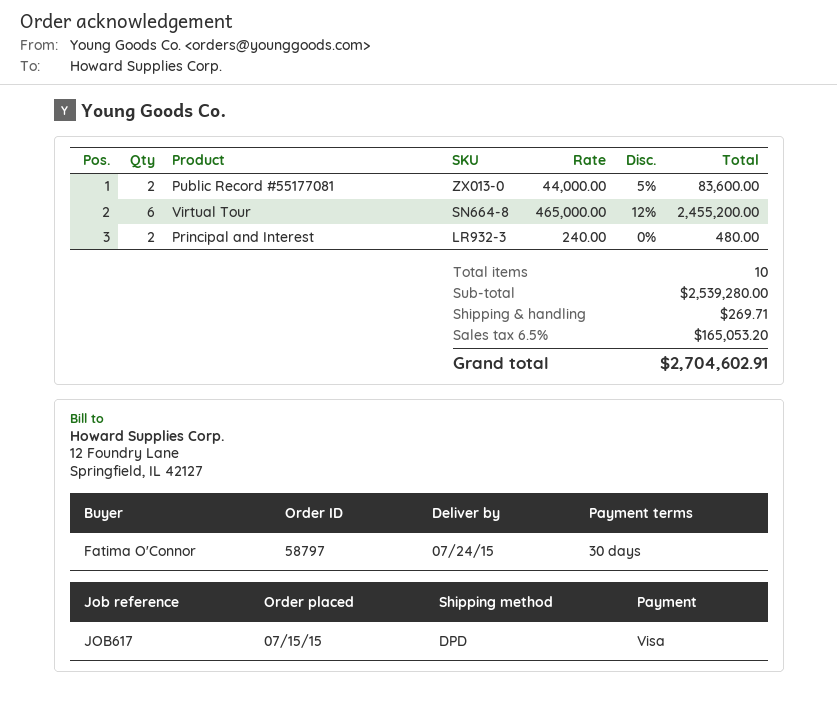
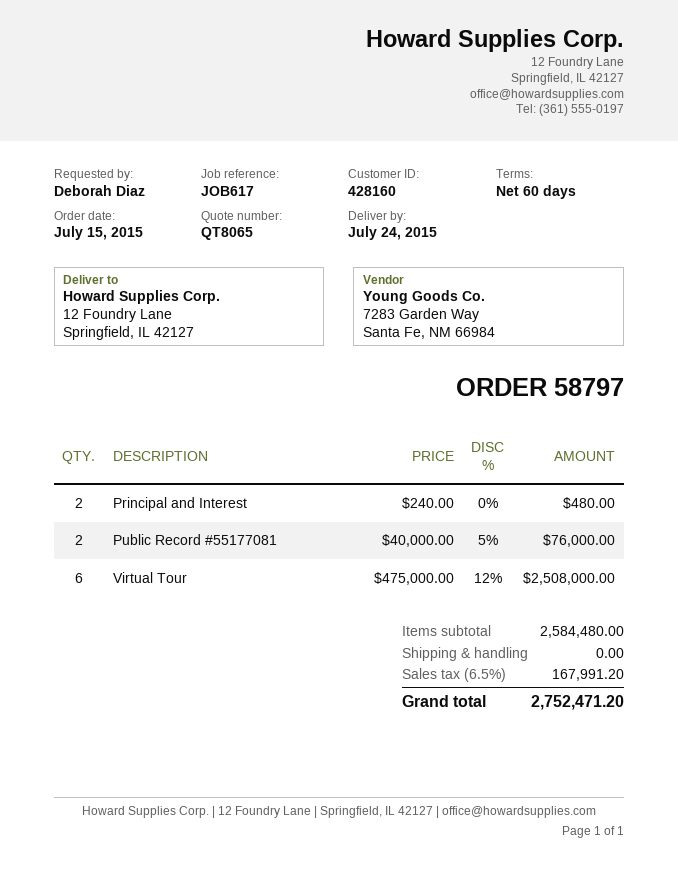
payment terms: 30 days -> 60 days
ordered by: Fatima O'Connor -> Deborah Diaz
Public Record #55177081: 2 x 44000.00 - 5% = 83600.00 -> 2 x 40000.00 - 5% = 76000.00
Virtual Tour: 6 x 465000.00 - 12% = 2455200.00 -> 6 x 475000.00 - 12% = 2508000.00
subtotal: 2539280.00 -> 2584480.00
shipping: 269.71 -> 0.00
tax: 6.5% = 165053.20 -> 6.5% = 167991.20
total: 2704602.91 -> 2752471.20

